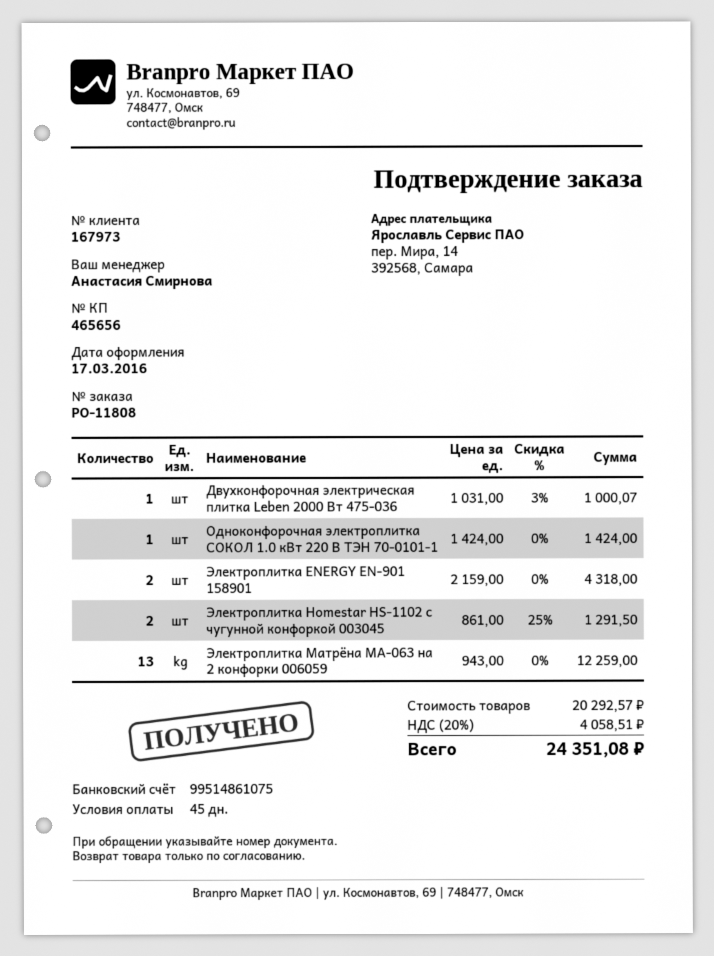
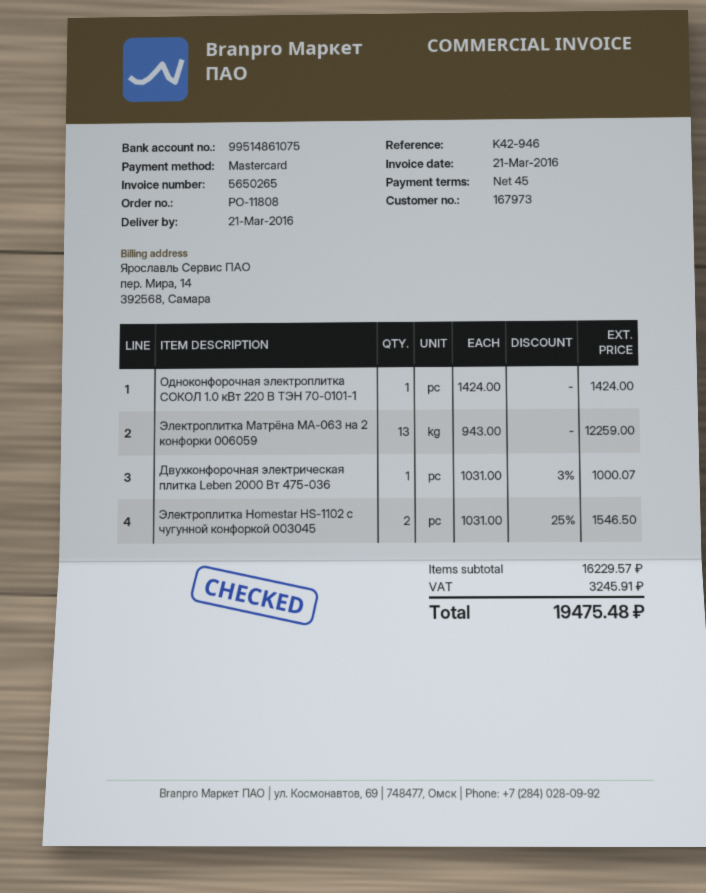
Электроплитка ENERGY EN-901 158901: 2 x 2159.00 = 4318.00 -> none
Электроплитка Homestar HS-1102 с чугунной конфоркой 003045: 2 x 861.00 - 25% = 1291.50 -> 2 x 1031.00 - 25% = 1546.50
subtotal: 20292.57 -> 16229.57
tax: 4058.51 -> 3245.91
total: 24351.08 -> 19475.48

